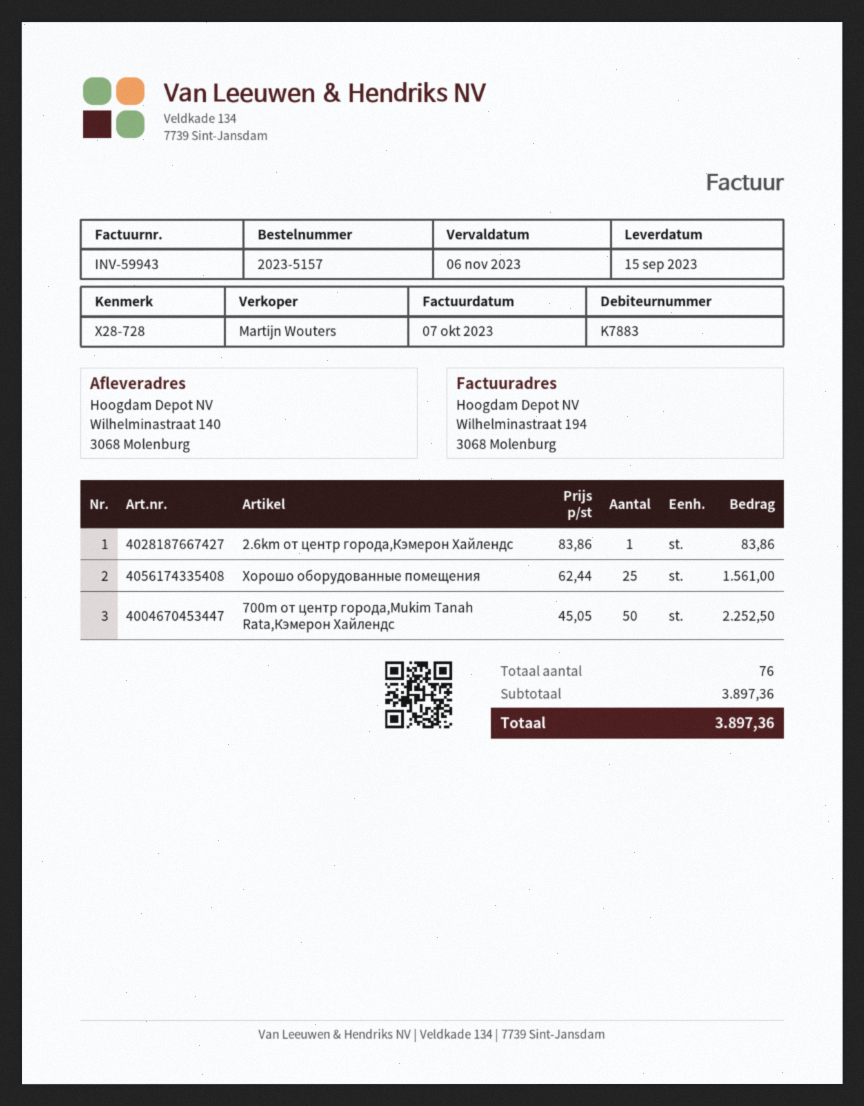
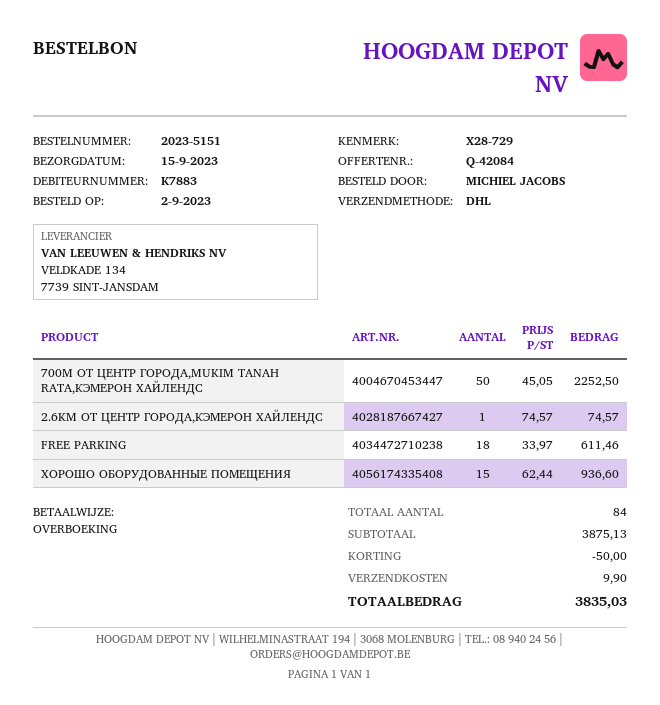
order number: 2023-5157 -> 2023-5151
reference: X28-728 -> X28-729
2.6km от центр города,Кэмерон Хайлендс: 1 x 83.86 = 83.86 -> 1 x 74.57 = 74.57
Хорошо оборудованные помещения: 25 x 62.44 = 1561.00 -> 15 x 62.44 = 936.60
FREE PARKING: none -> 18 x 33.97 = 611.46
total quantity: 76 -> 84
subtotal: 3897.36 -> 3875.13
discount: none -> 50.00
shipping: none -> 9.90
total: 3897.36 -> 3835.03

